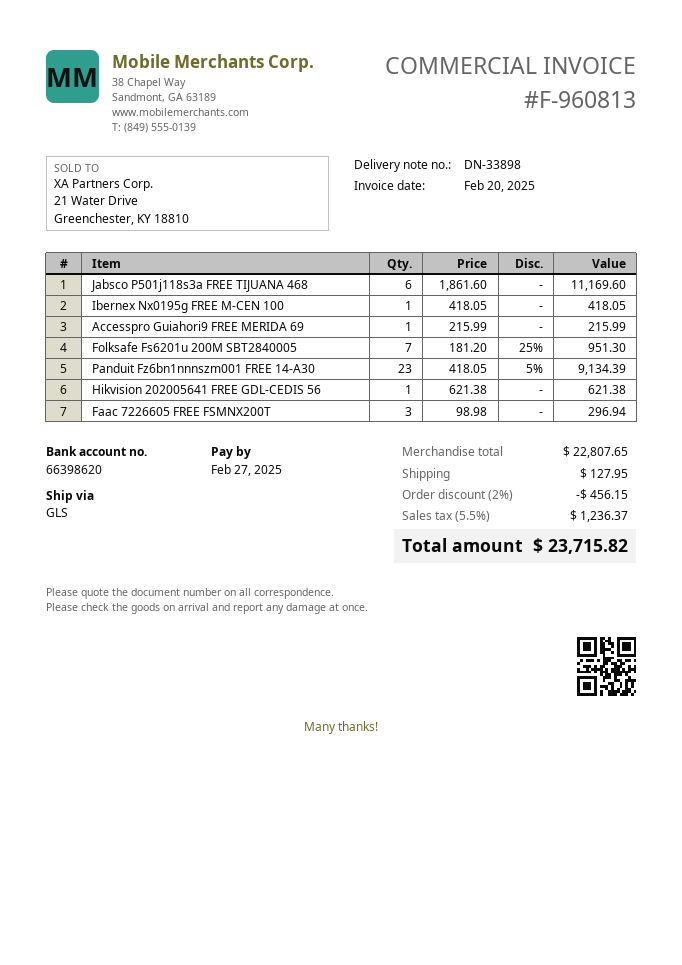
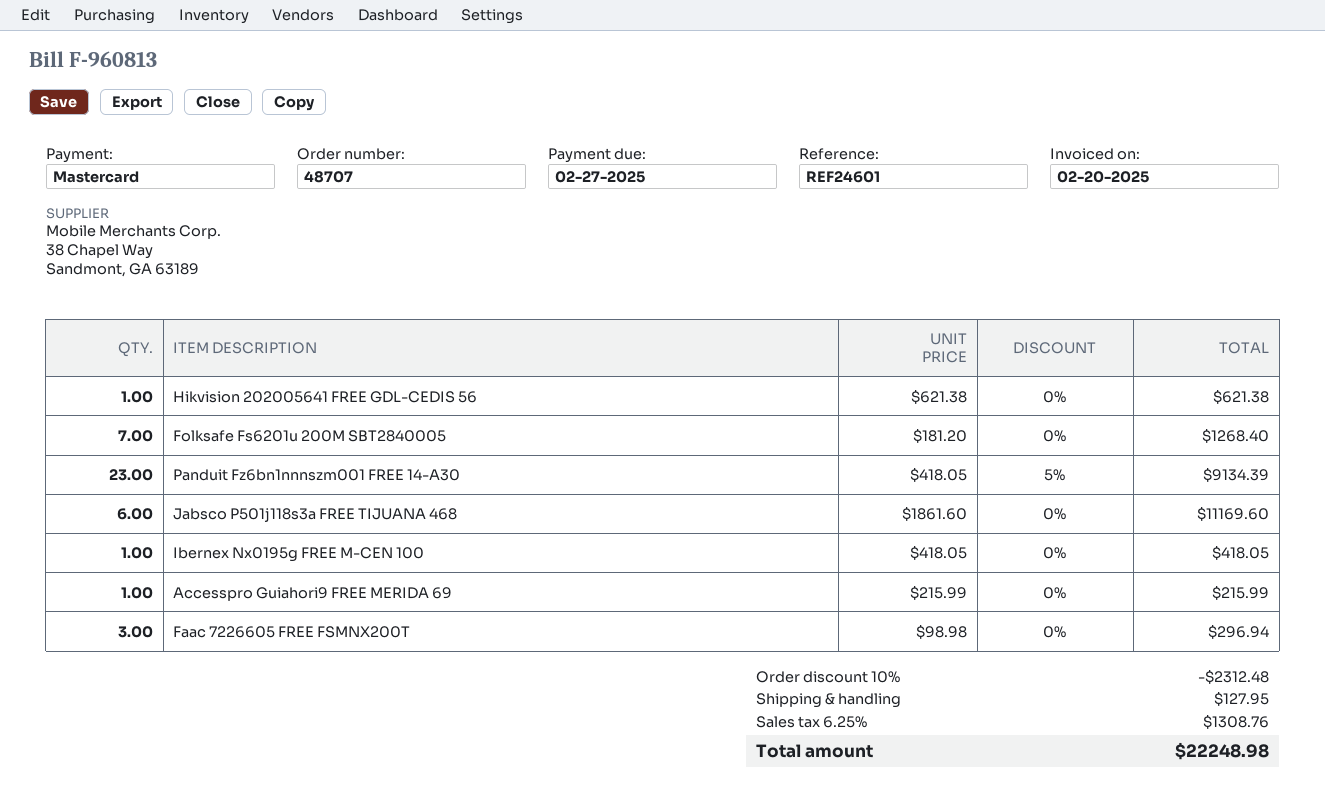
Folksafe Fs6201u 200M SBT2840005: 7 x 181.20 - 25% = 951.30 -> 7 x 181.20 = 1268.40
discount: 2% = 456.15 -> 10% = 2312.48
tax: 5.5% = 1236.37 -> 6.25% = 1308.76
total: 23715.82 -> 22248.98

